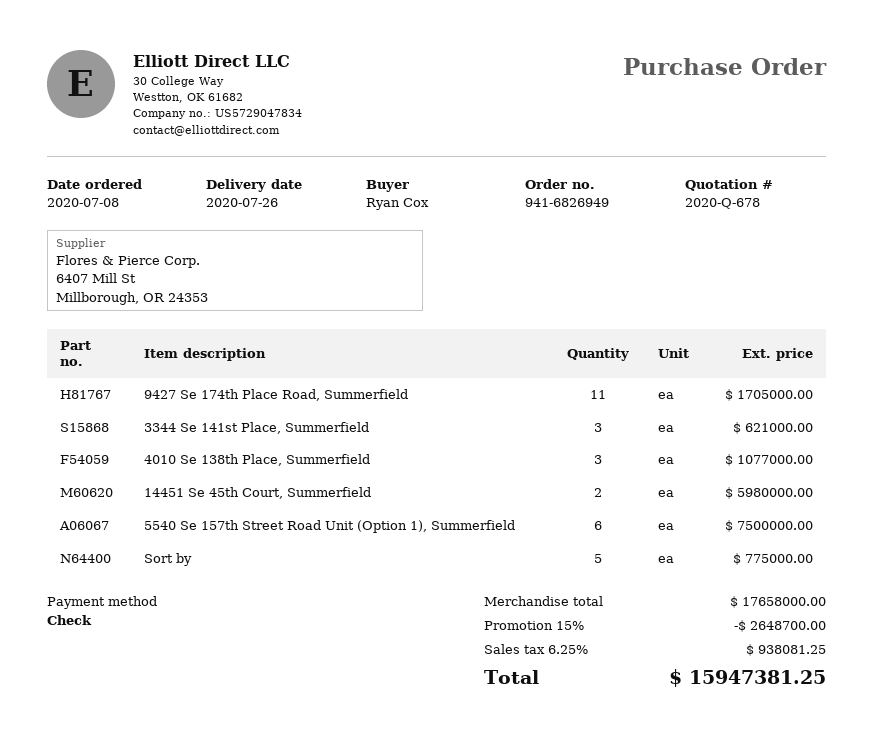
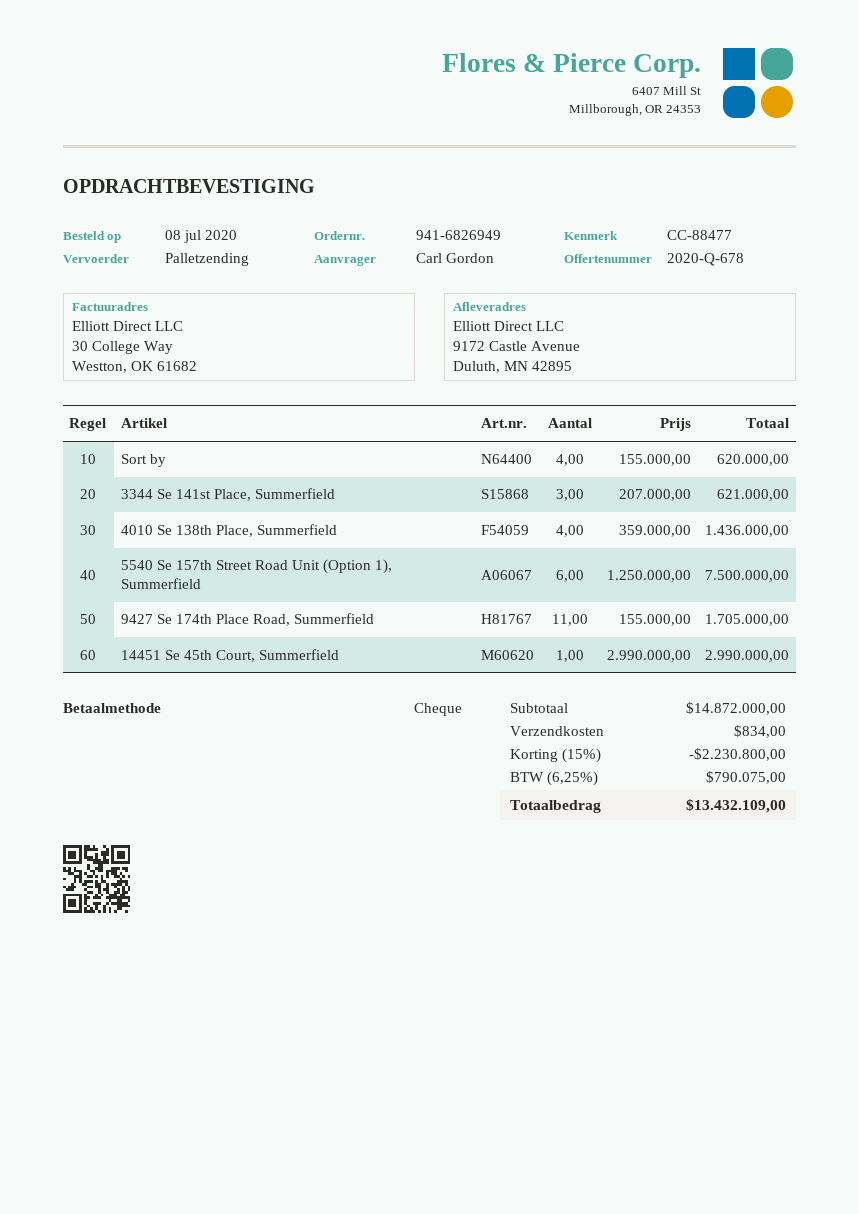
ordered by: Ryan Cox -> Carl Gordon
4010 Se 138th Place, Summerfield: 3 for 1077000.00 -> 4 for 1436000.00
14451 Se 45th Court, Summerfield: 2 for 5980000.00 -> 1 for 2990000.00
Sort by: 5 for 775000.00 -> 4 for 620000.00
subtotal: 17658000.00 -> 14872000.00
discount: 15% = 2648700.00 -> 15% = 2230800.00
shipping: none -> 834.00
tax: 6.25% = 938081.25 -> 6.25% = 790075.00
total: 15947381.25 -> 13432109.00

